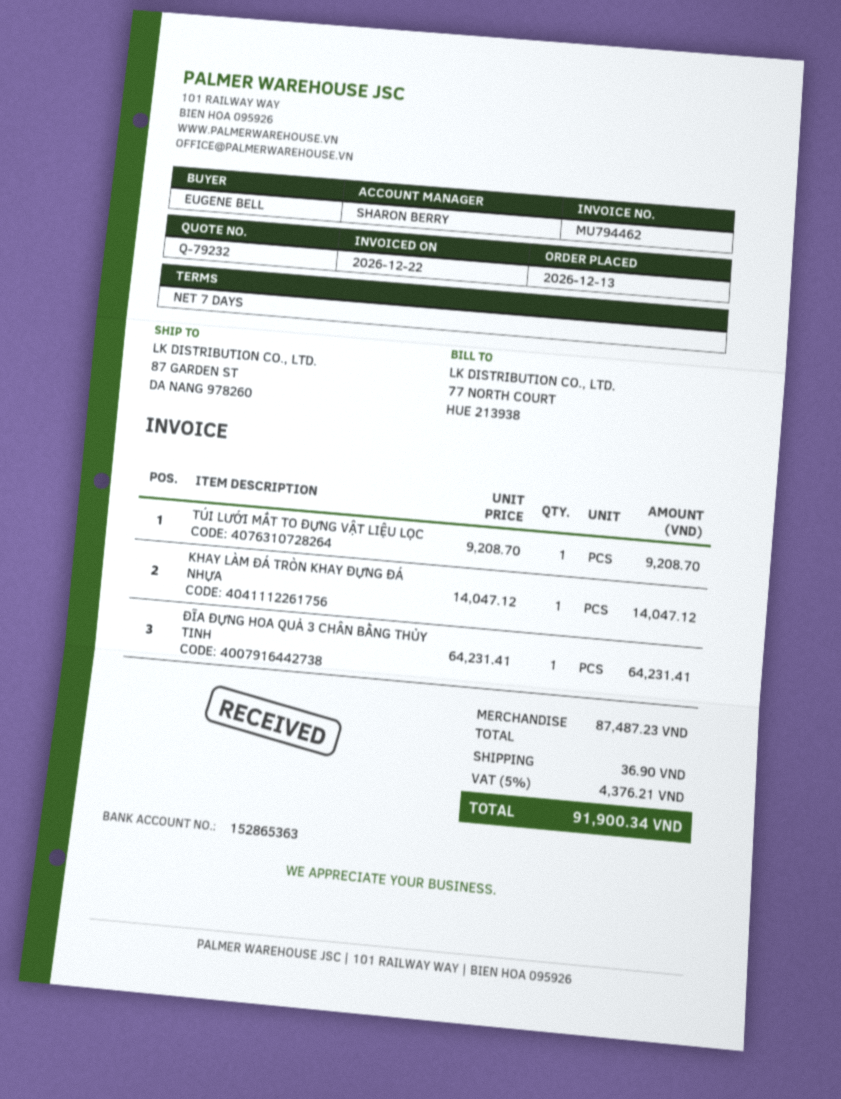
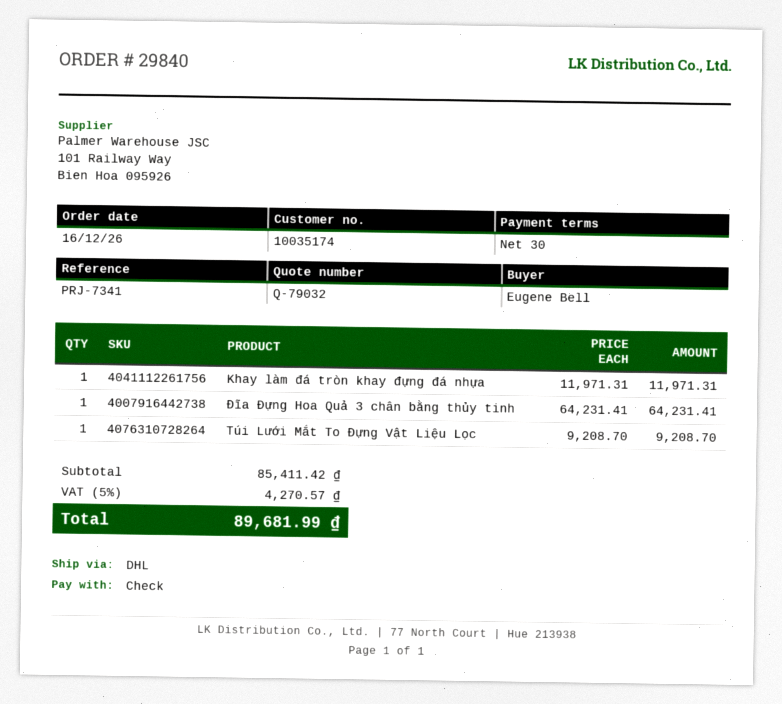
quote number: Q-79232 -> Q-79032
order date: 2026-12-13 -> 2026-12-16
payment terms: 7 days -> 30 days
KHAY LÀM ĐÁ TRÒN KHAY ĐỰNG ĐÁ NHỰA: 1 x 14047.12 = 14047.12 -> 1 x 11971.31 = 11971.31
subtotal: 87487.23 -> 85411.42
shipping: 36.90 -> none
tax: 5% = 4376.21 -> 5% = 4270.57
total: 91900.34 -> 89681.99

